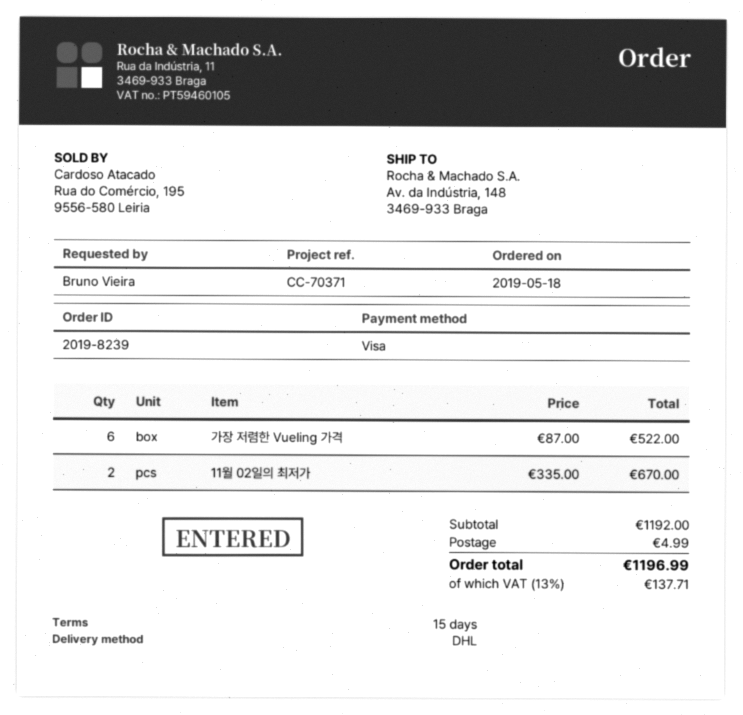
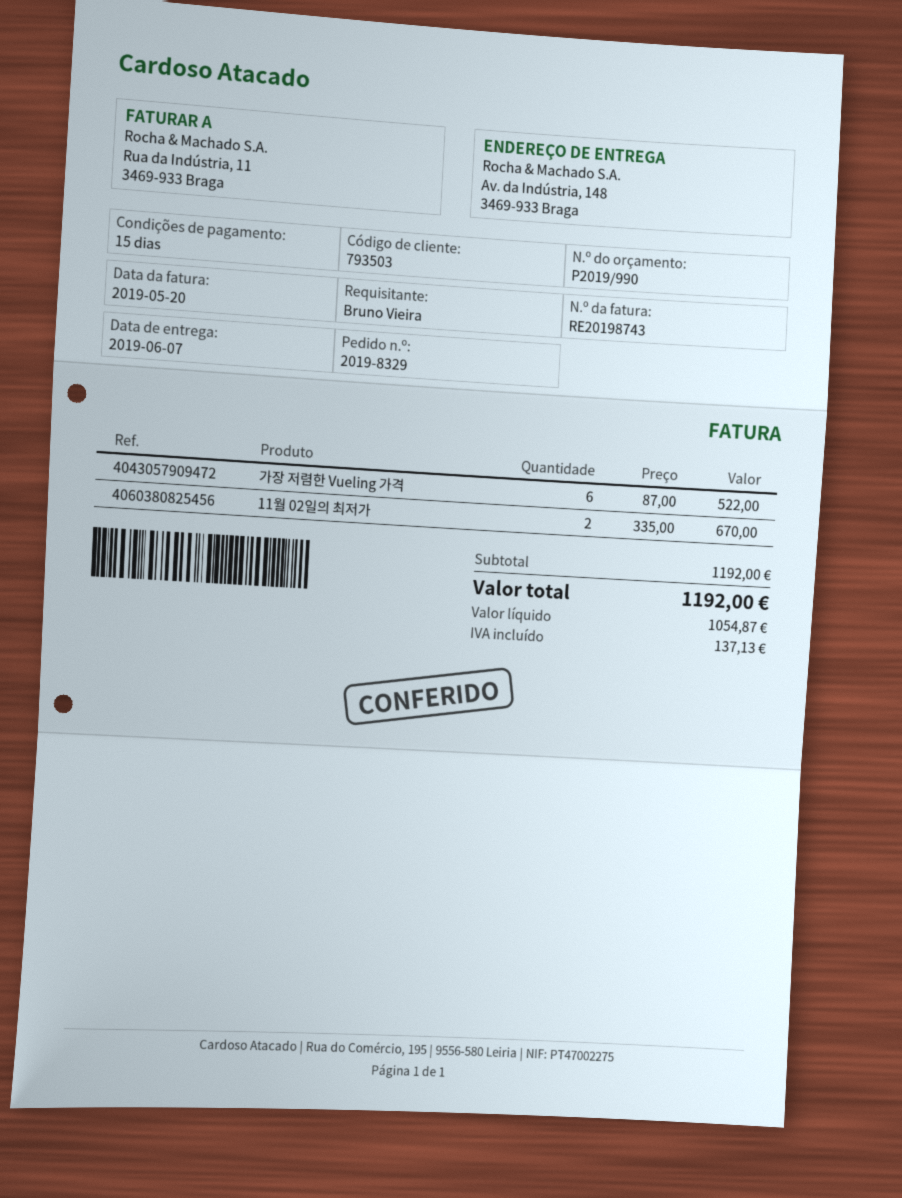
order number: 2019-8239 -> 2019-8329
shipping: 4.99 -> none
tax: 137.71 -> 137.13
total: 1196.99 -> 1192.00

